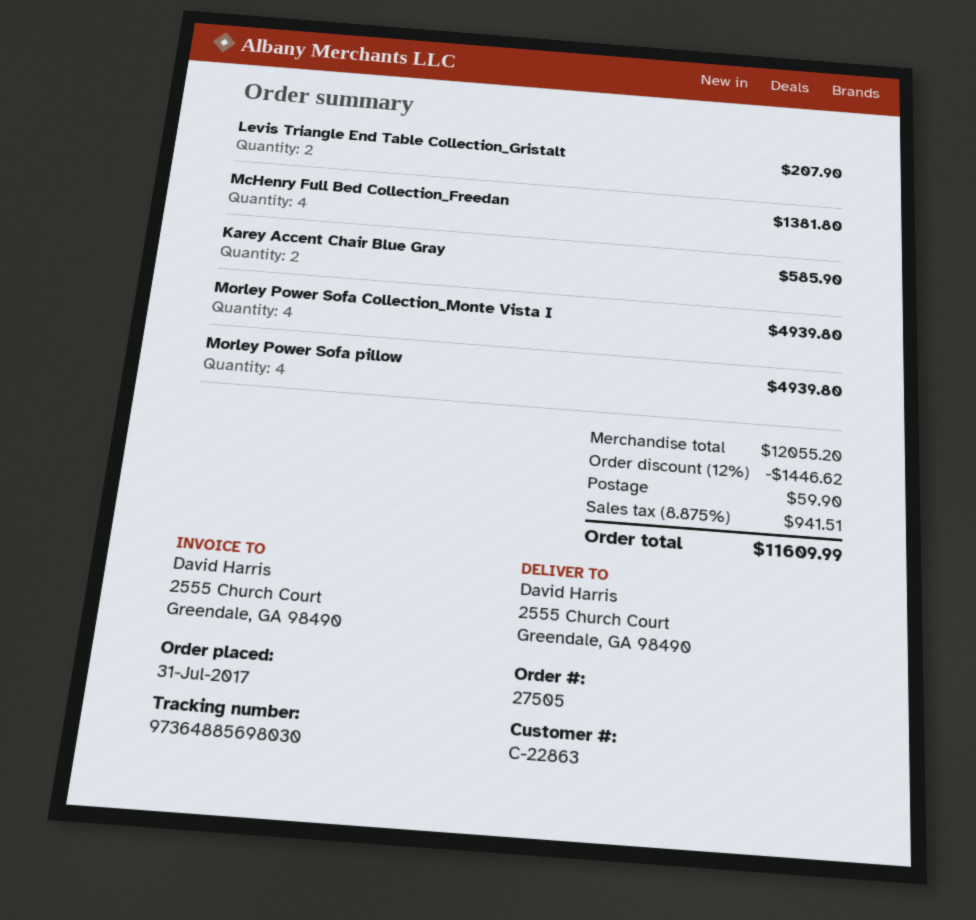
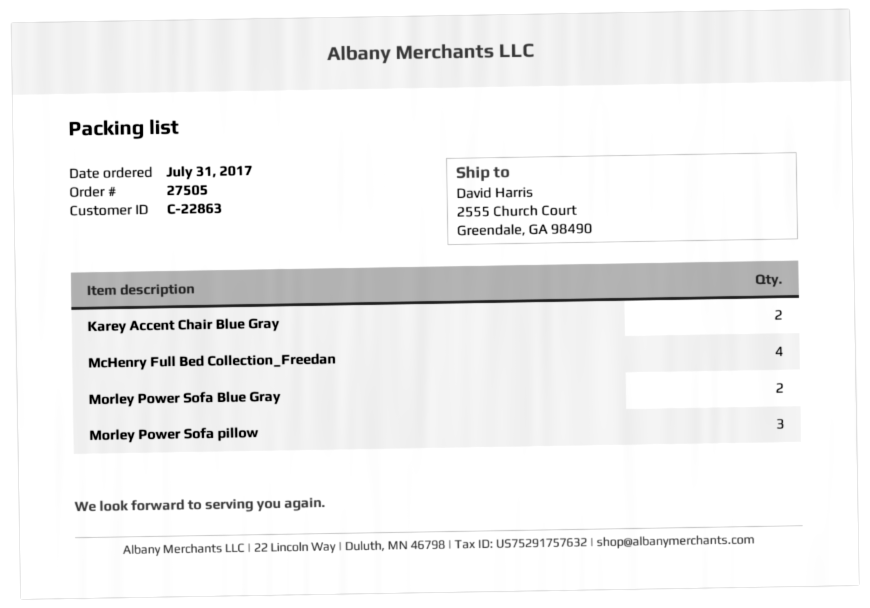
Levis Triangle End Table Collection_Gristalt: 2 -> none
Morley Power Sofa Collection_Monte Vista I: 4 -> none
Morley Power Sofa pillow: 4 -> 3
Morley Power Sofa Blue Gray: none -> 2

